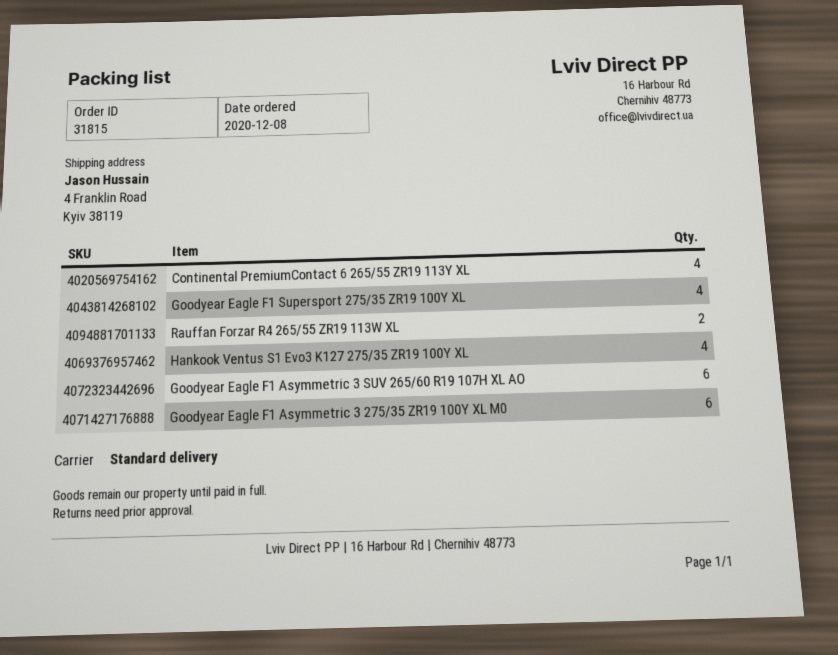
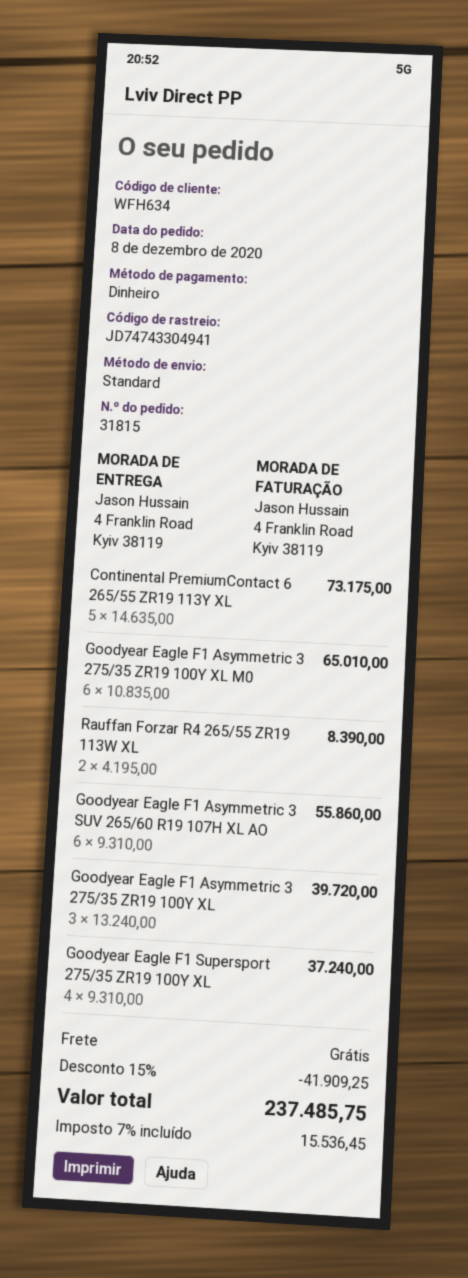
Continental PremiumContact 6 265/55 ZR19 113Y XL: 4 -> 5
Hankook Ventus S1 Evo3 K127 275/35 ZR19 100Y XL: 4 -> none
Goodyear Eagle F1 Asymmetric 3 275/35 ZR19 100Y XL: none -> 3

